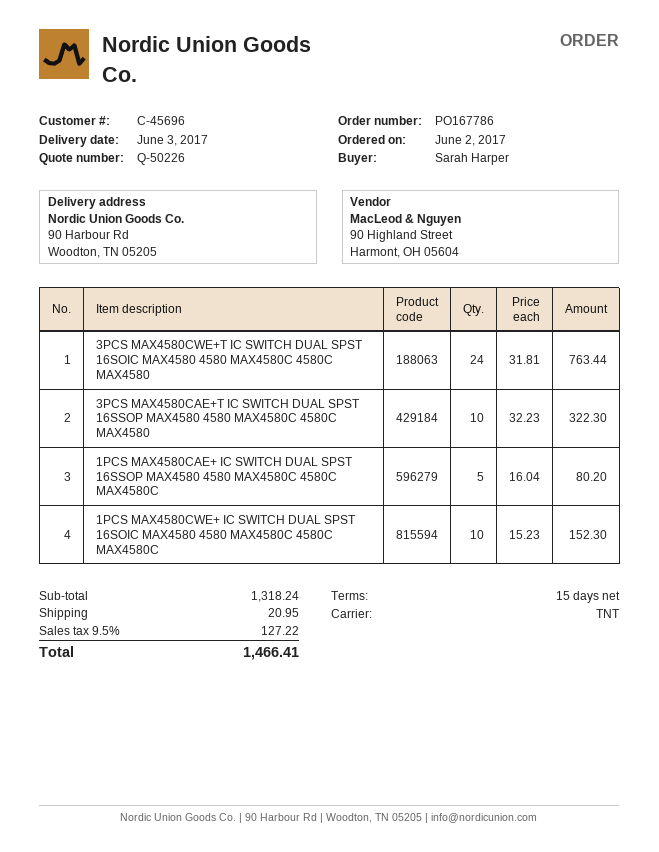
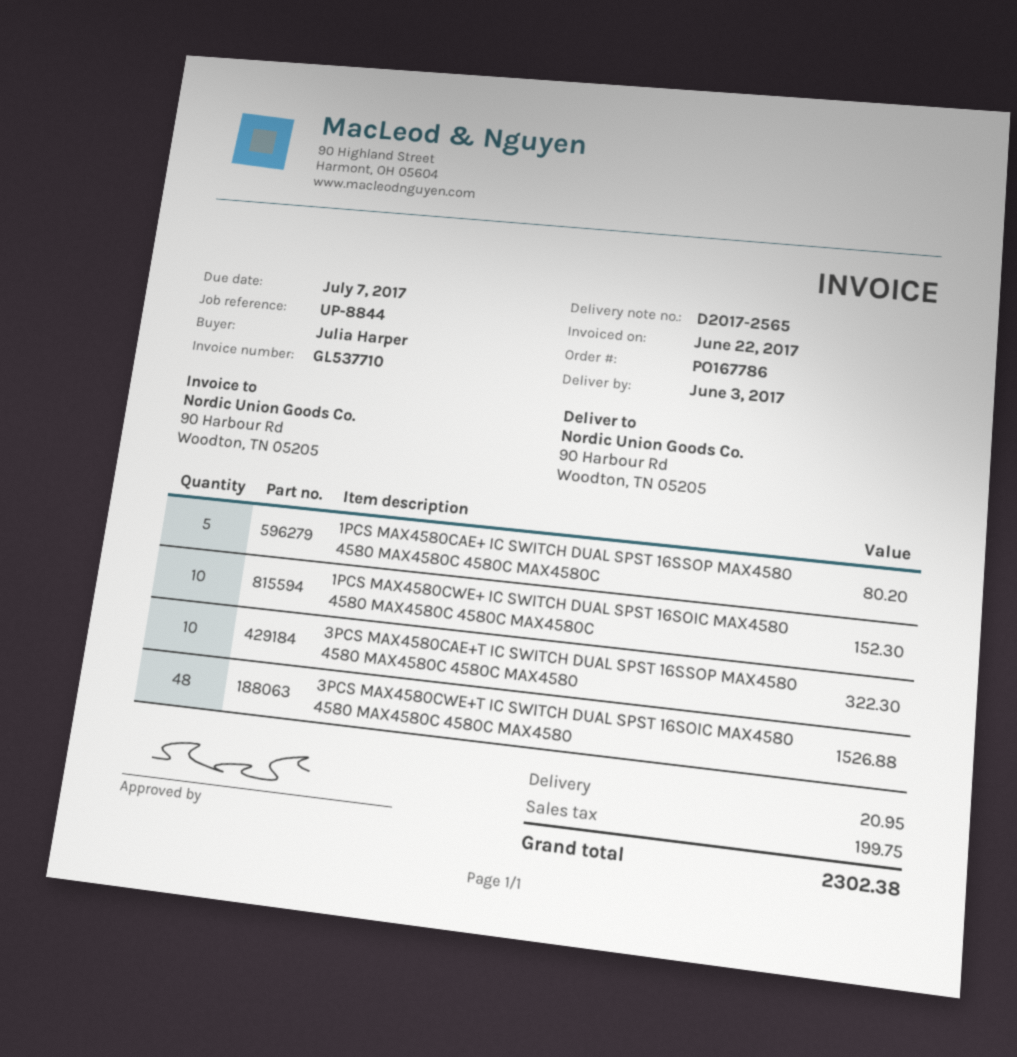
ordered by: Sarah Harper -> Julia Harper
3PCS MAX4580CWE+T IC SWITCH DUAL SPST 16SOIC MAX4580 4580 MAX4580C 4580C MAX4580: 24 for 763.44 -> 48 for 1526.88
tax: 127.22 -> 199.75
total: 1466.41 -> 2302.38

